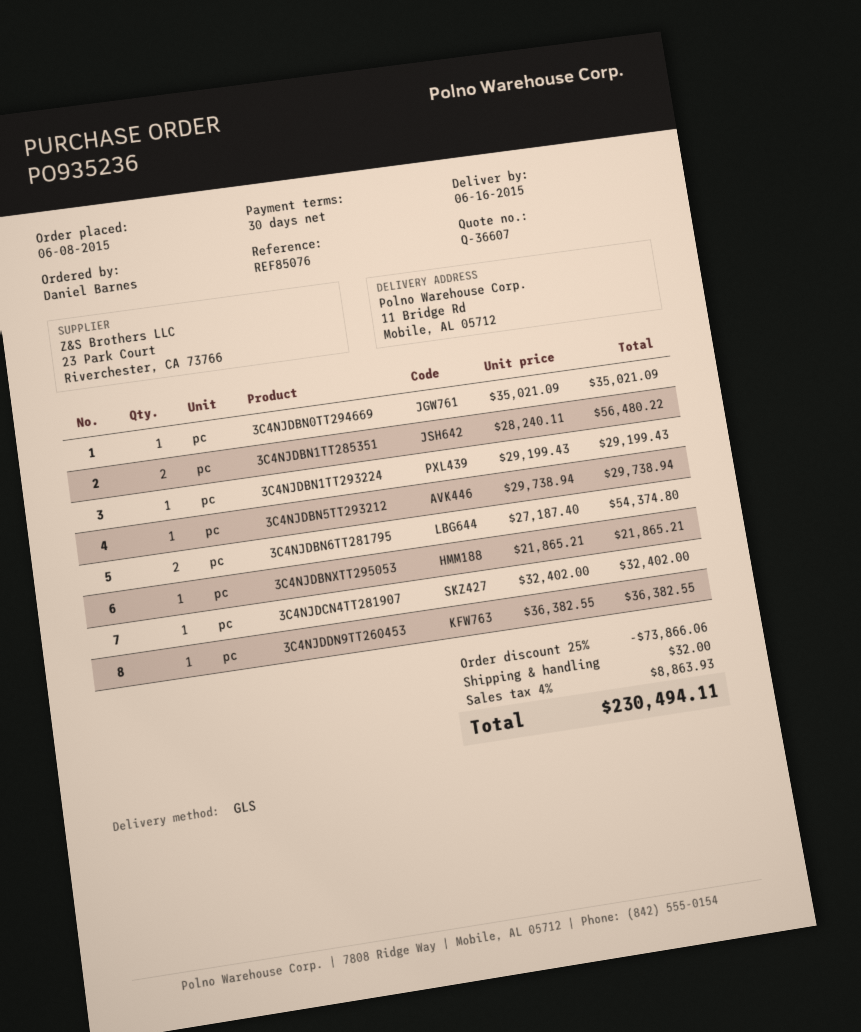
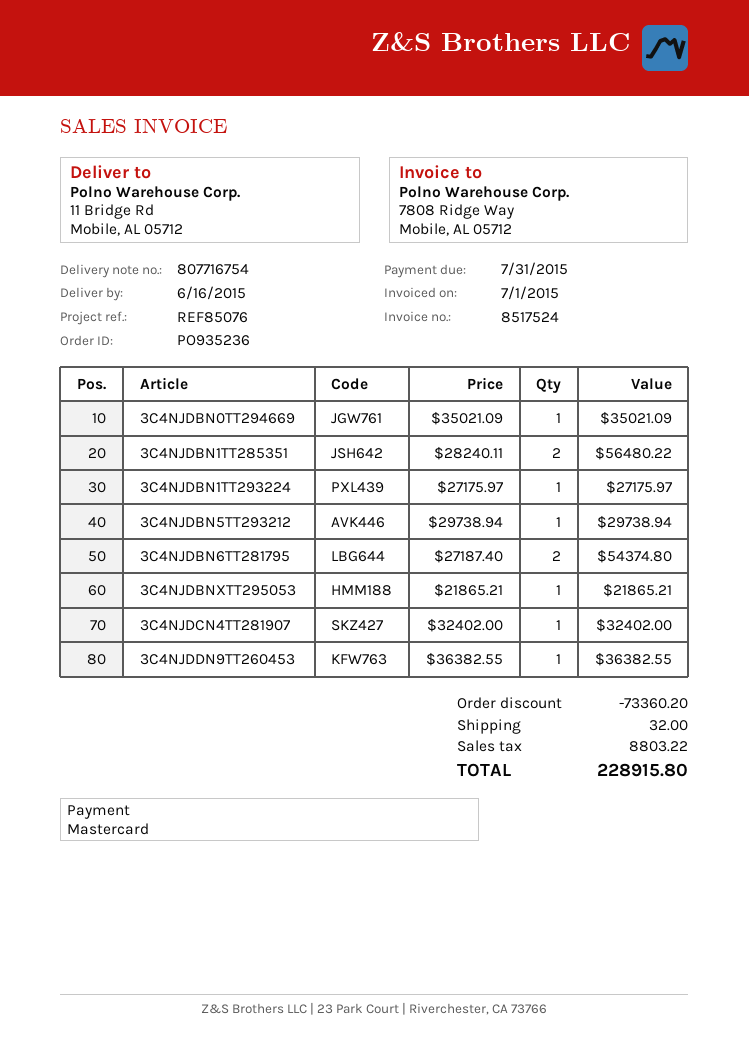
3C4NJDBN1TT293224: 1 x 29199.43 = 29199.43 -> 1 x 27175.97 = 27175.97
discount: 73866.06 -> 73360.20
tax: 8863.93 -> 8803.22
total: 230494.11 -> 228915.80

